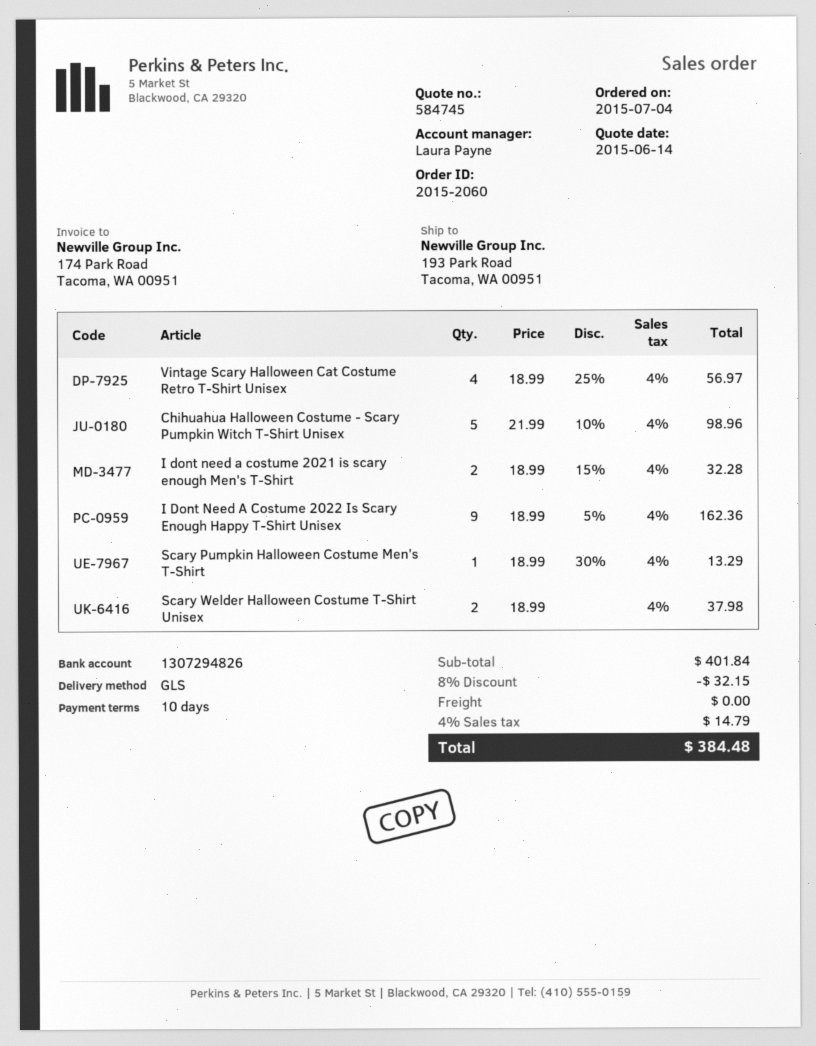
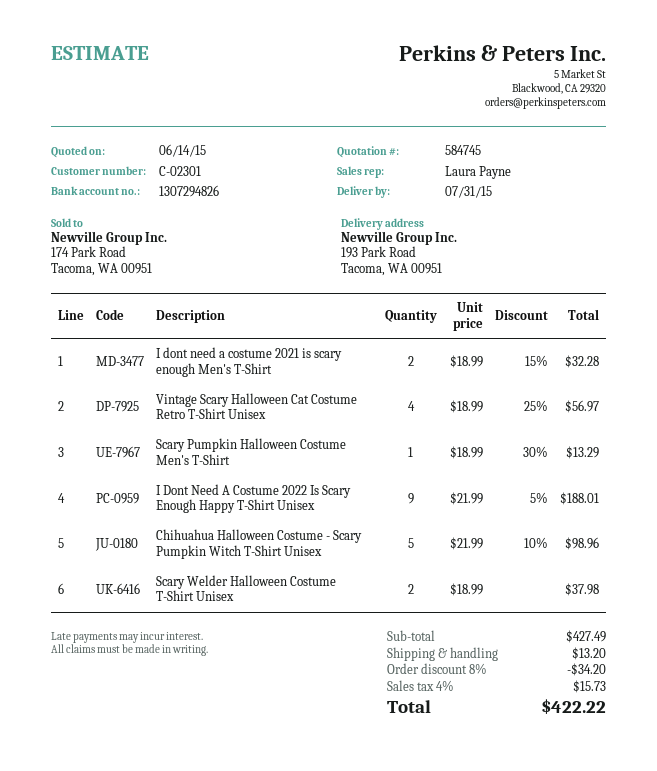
I Dont Need A Costume 2022 Is Scary Enough Happy T-Shirt Unisex: 9 x 18.99 - 5% = 162.36 -> 9 x 21.99 - 5% = 188.01
subtotal: 401.84 -> 427.49
discount: 8% = 32.15 -> 8% = 34.20
shipping: 0.00 -> 13.20
tax: 4% = 14.79 -> 4% = 15.73
total: 384.48 -> 422.22

